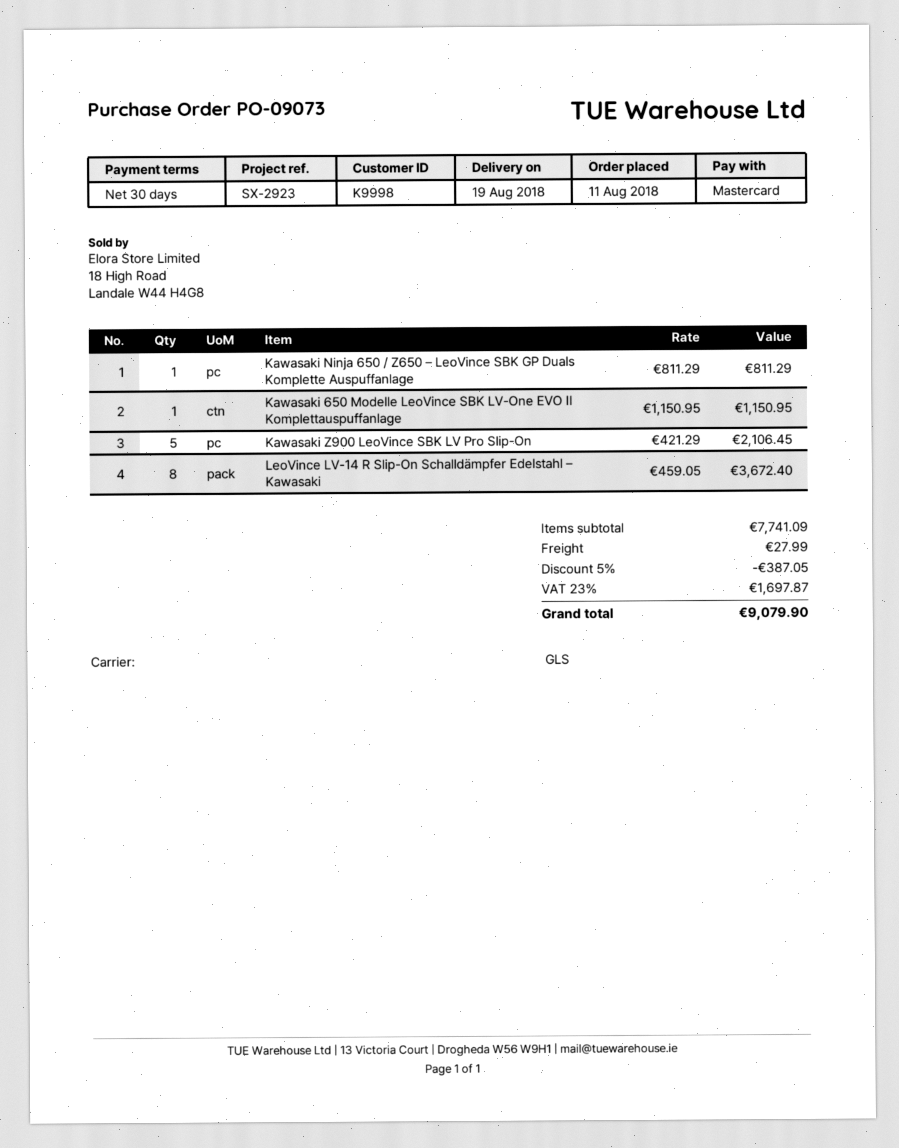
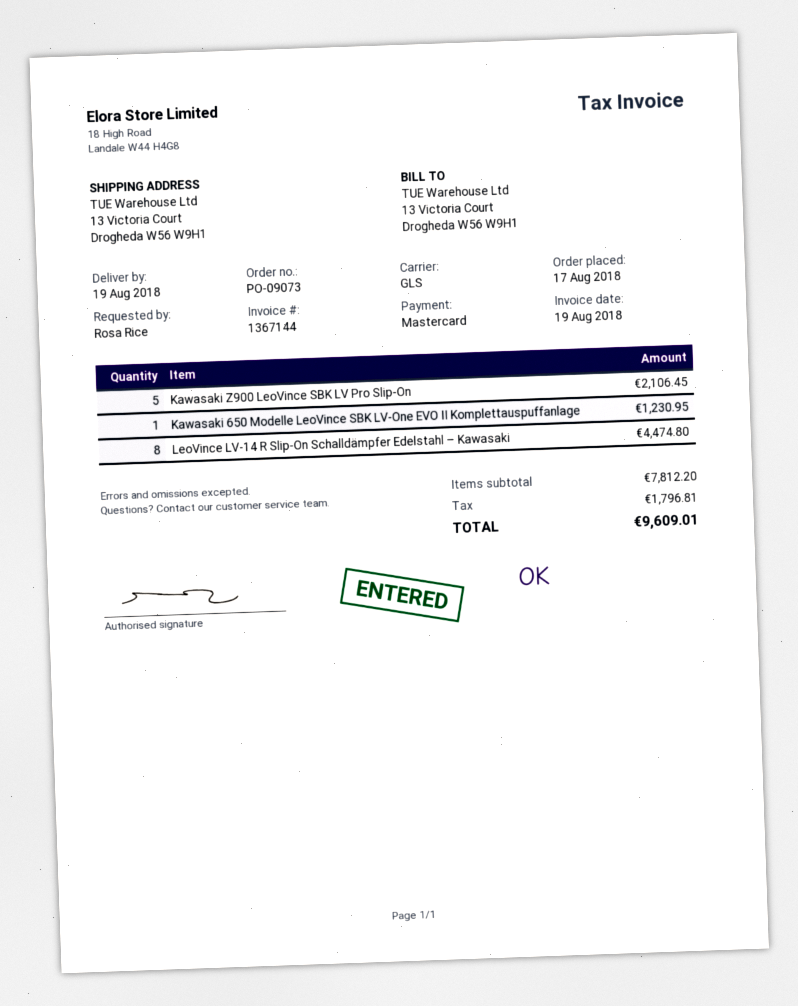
order date: 2018-08-11 -> 2018-08-17
Kawasaki Ninja 650 / Z650 – LeoVince SBK GP Duals Komplette Auspuffanlage: 1 for 811.29 -> none
Kawasaki 650 Modelle LeoVince SBK LV-One EVO II Komplettauspuffanlage: 1 for 1150.95 -> 1 for 1230.95
LeoVince LV-14 R Slip-On Schalldämpfer Edelstahl – Kawasaki: 8 for 3672.40 -> 8 for 4474.80
subtotal: 7741.09 -> 7812.20
discount: 5% = 387.05 -> none
shipping: 27.99 -> none
tax: 1697.87 -> 1796.81
total: 9079.90 -> 9609.01

